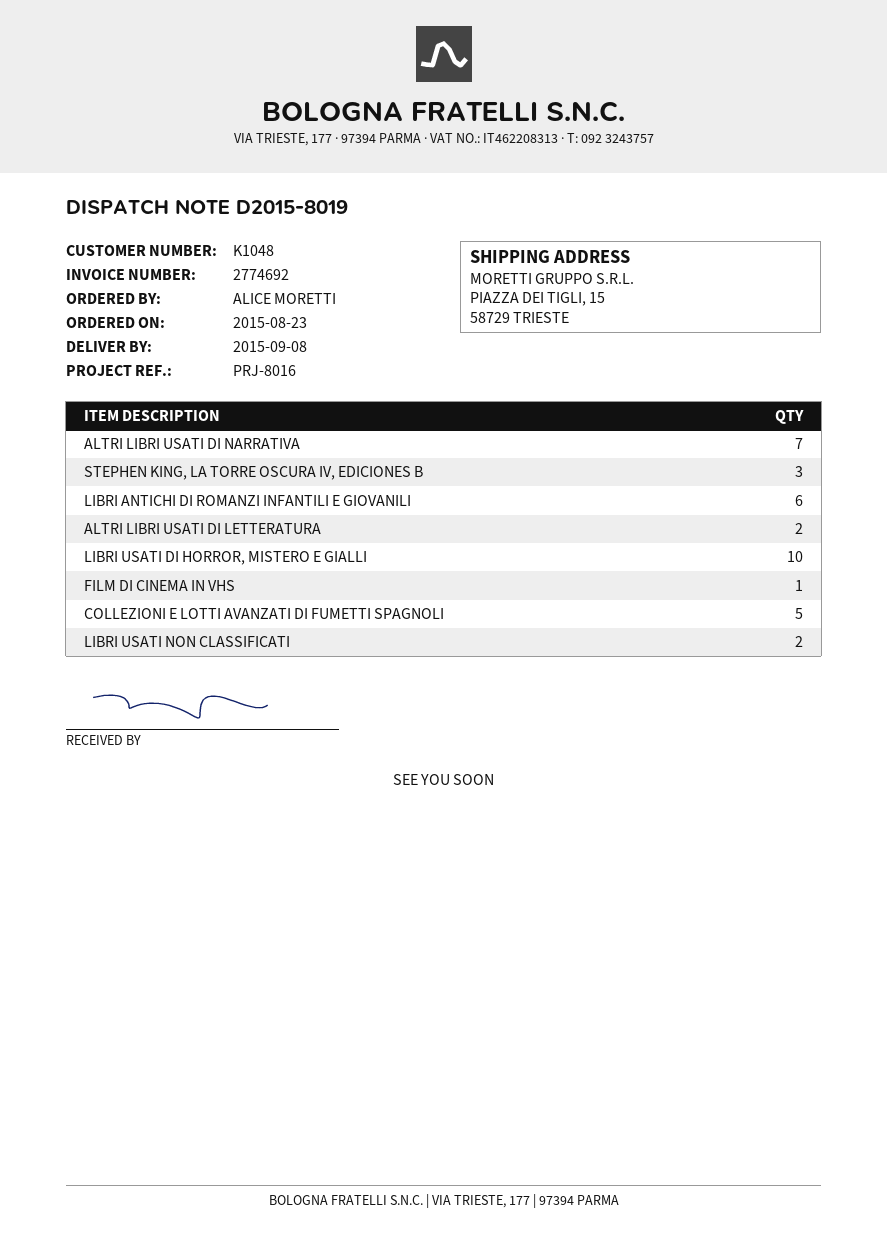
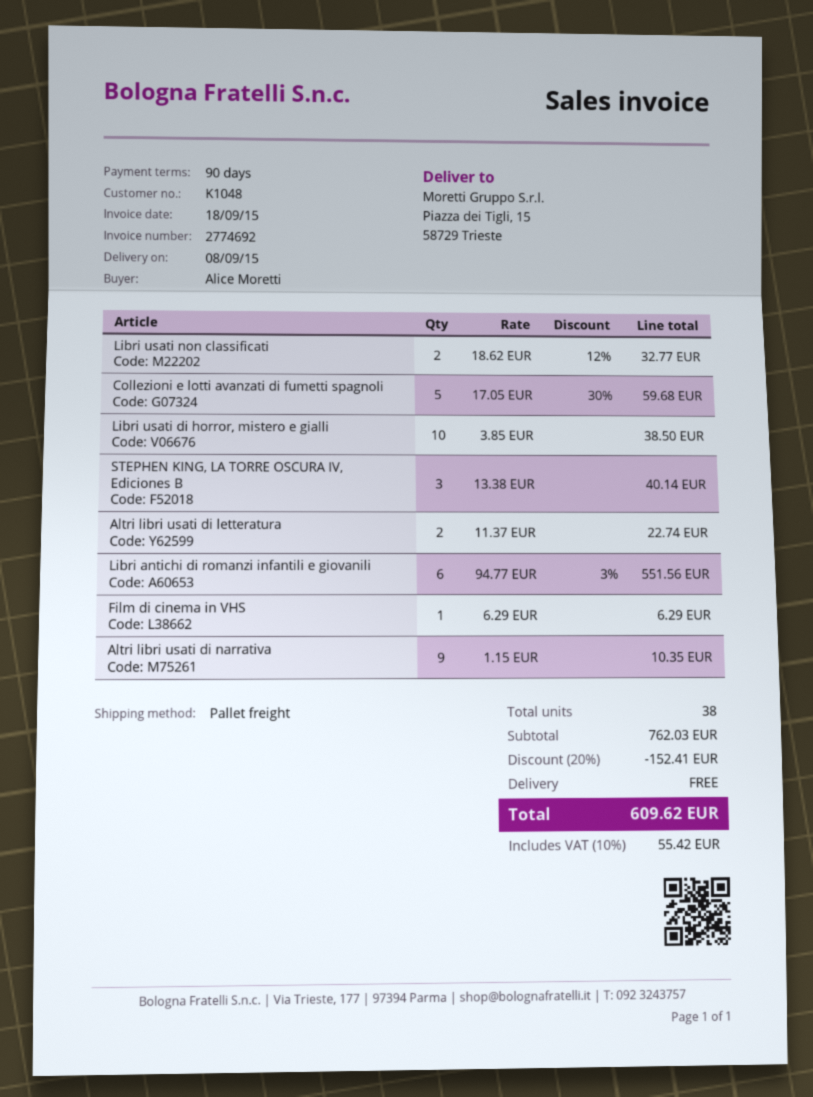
ALTRI LIBRI USATI DI NARRATIVA: 7 -> 9

